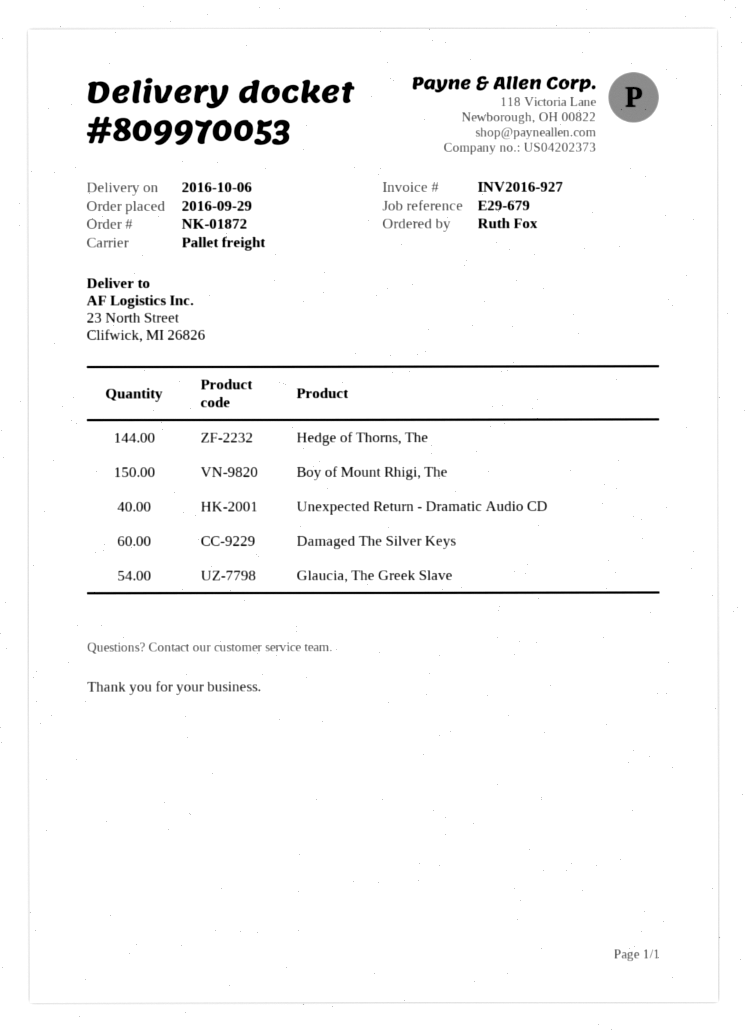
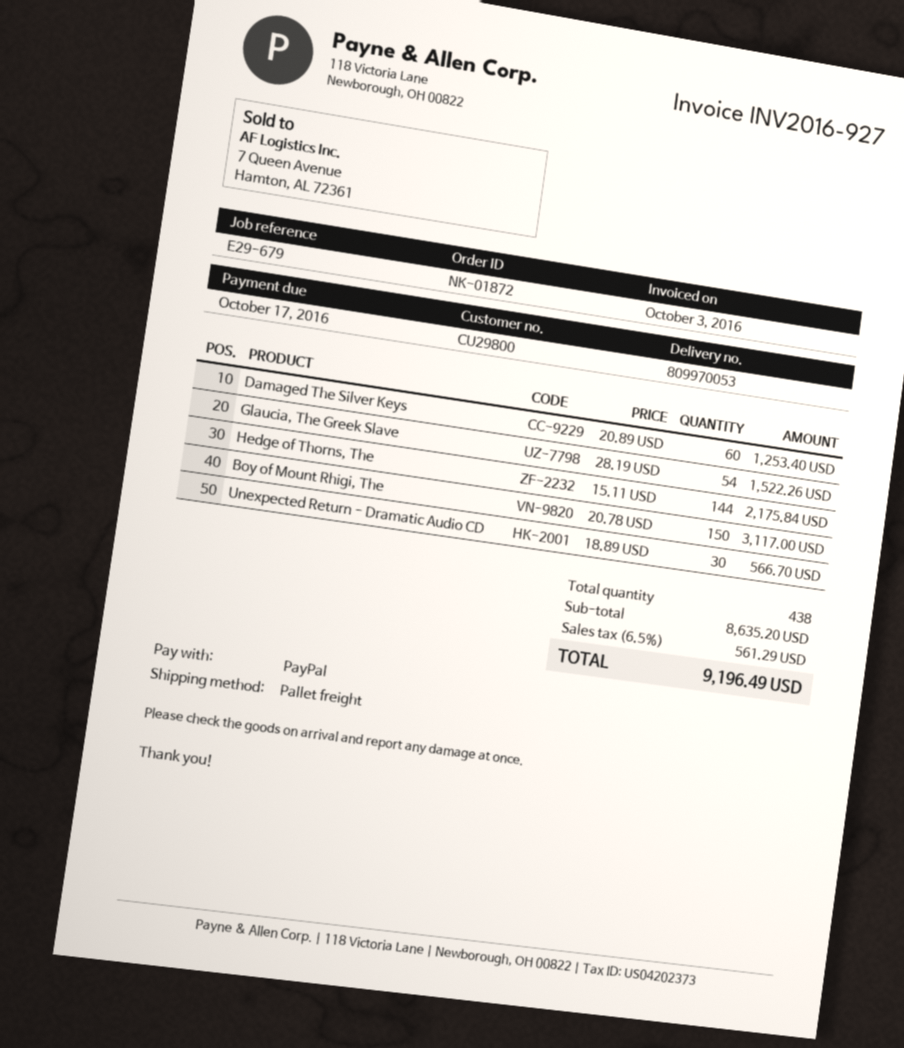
Unexpected Return - Dramatic Audio CD: 40 -> 30

